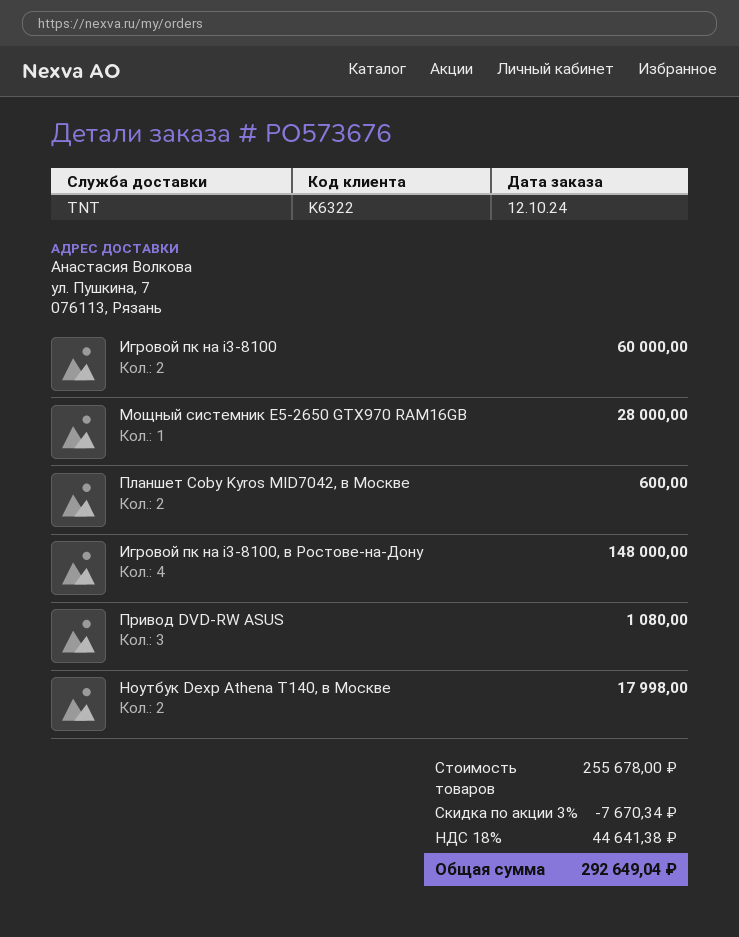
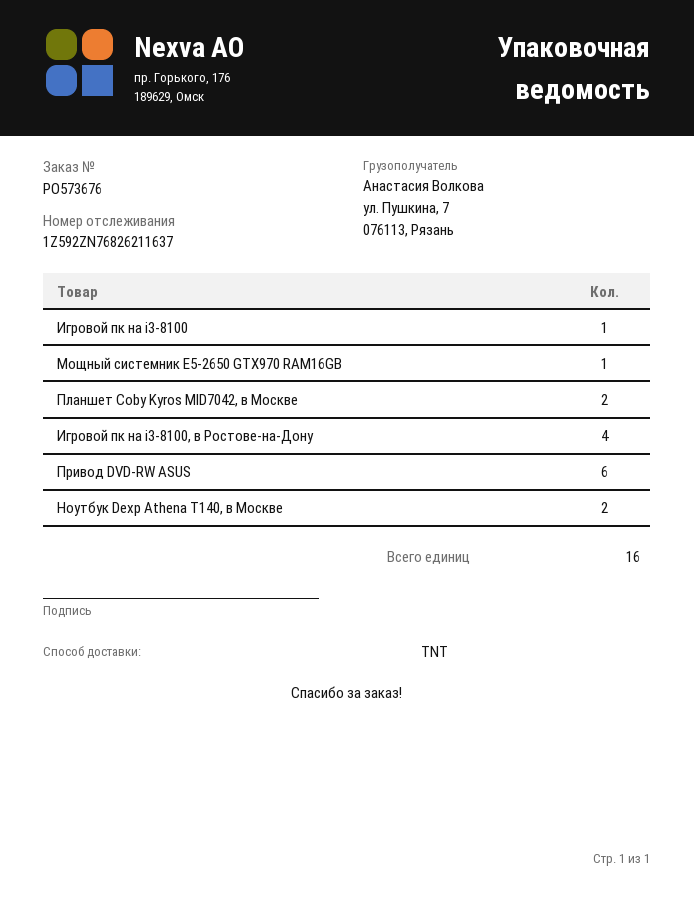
Игровой пк на i3-8100: 2 -> 1
Привод DVD-RW ASUS: 3 -> 6

